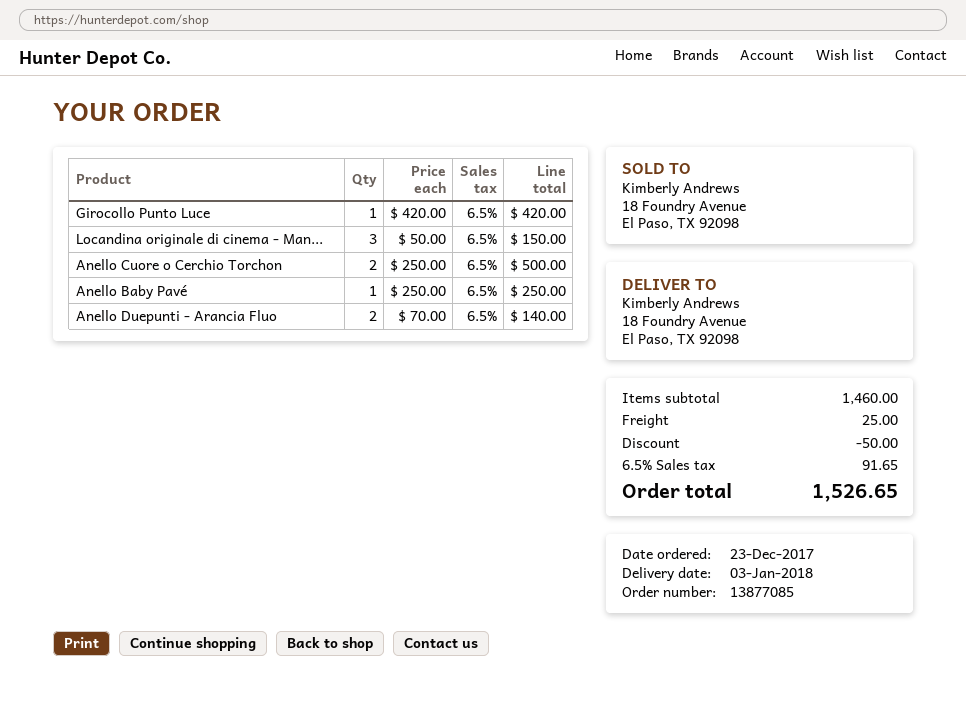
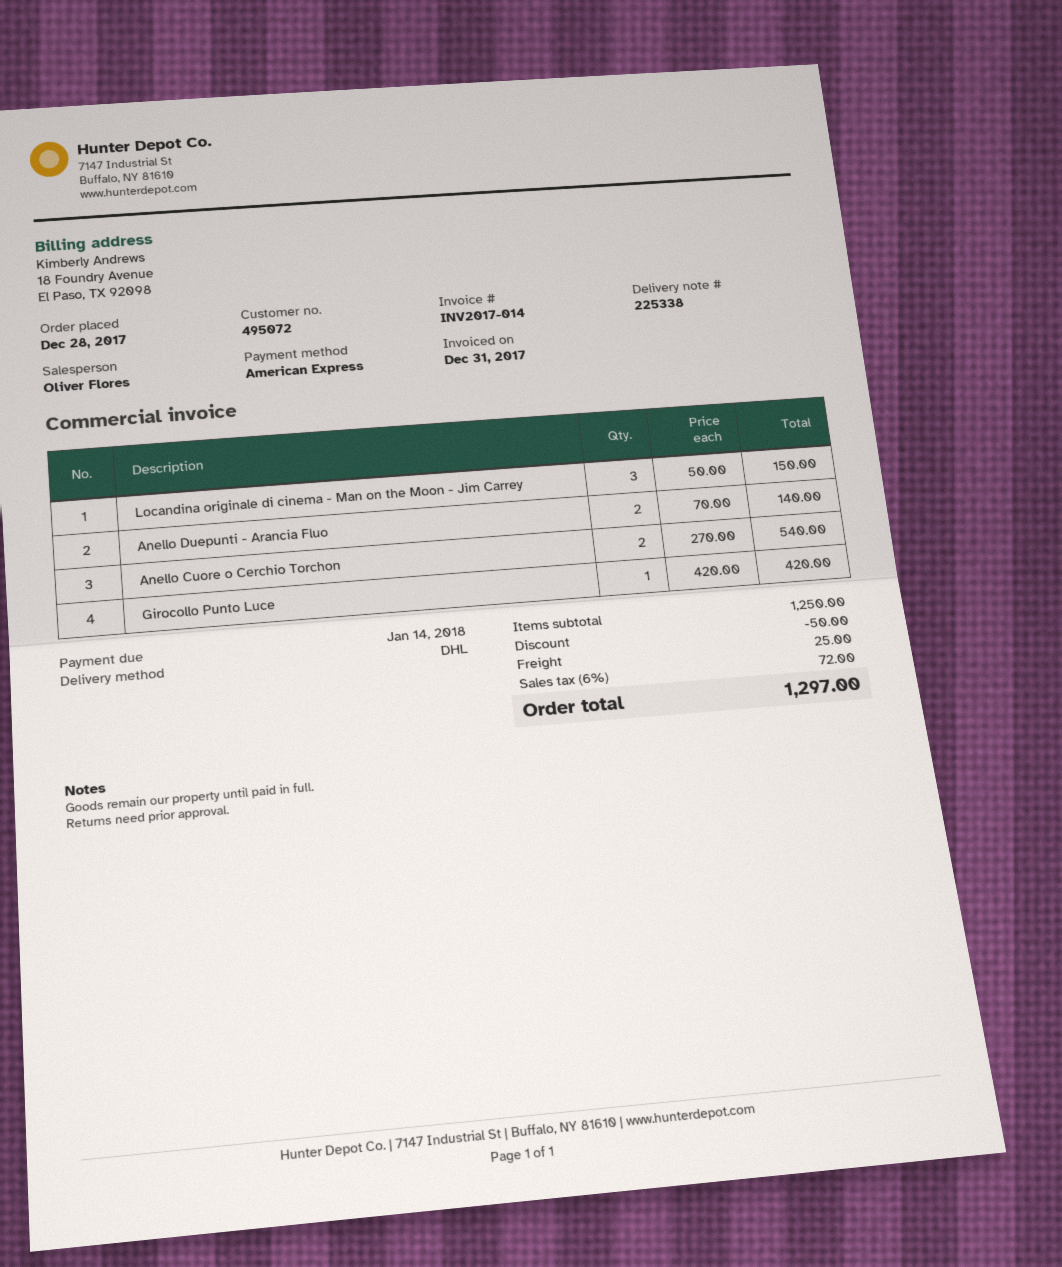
order date: 2017-12-23 -> 2017-12-28
Anello Cuore o Cerchio Torchon: 2 x 250.00 = 500.00 -> 2 x 270.00 = 540.00
Anello Baby Pavé: 1 x 250.00 = 250.00 -> none
subtotal: 1460.00 -> 1250.00
tax: 6.5% = 91.65 -> 6% = 72.00
total: 1526.65 -> 1297.00

